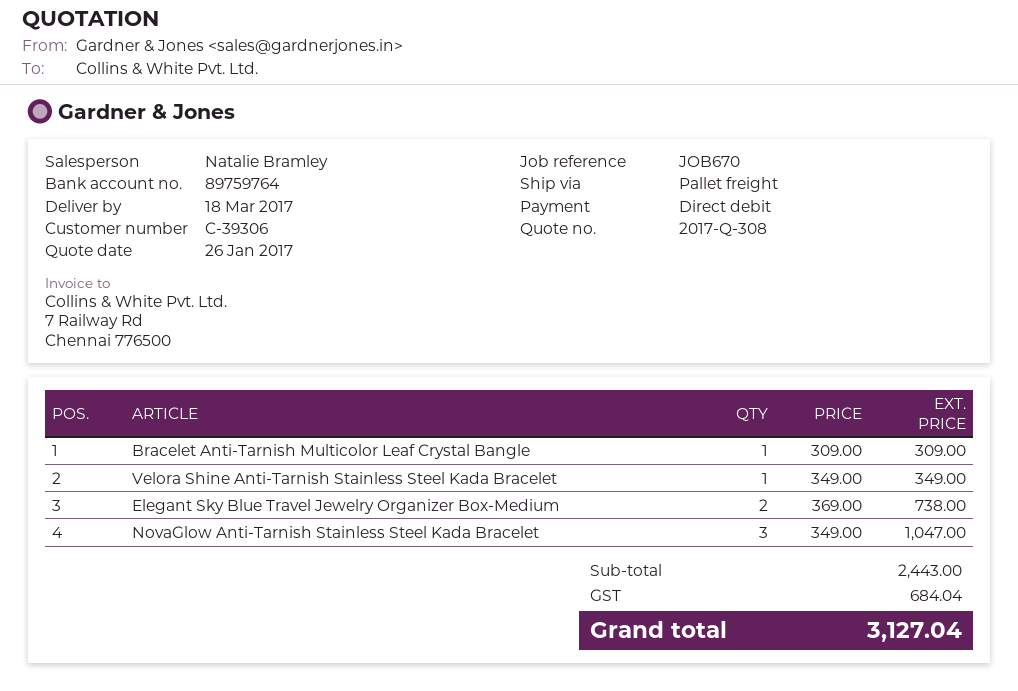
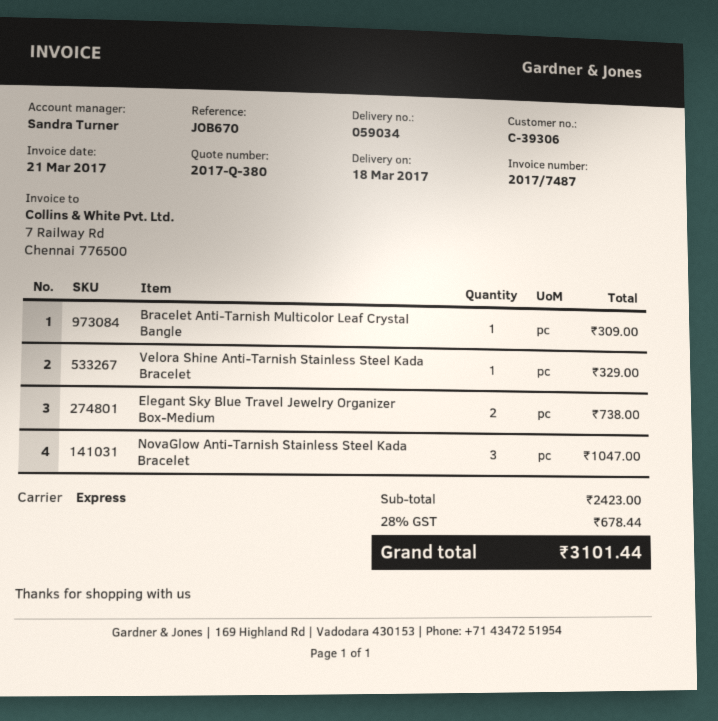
quote number: 2017-Q-308 -> 2017-Q-380
sales rep: Natalie Bramley -> Sandra Turner
shipping method: pallet freight -> express
Velora Shine Anti-Tarnish Stainless Steel Kada Bracelet: 1 for 349.00 -> 1 for 329.00
subtotal: 2443.00 -> 2423.00
tax: 684.04 -> 678.44
total: 3127.04 -> 3101.44

